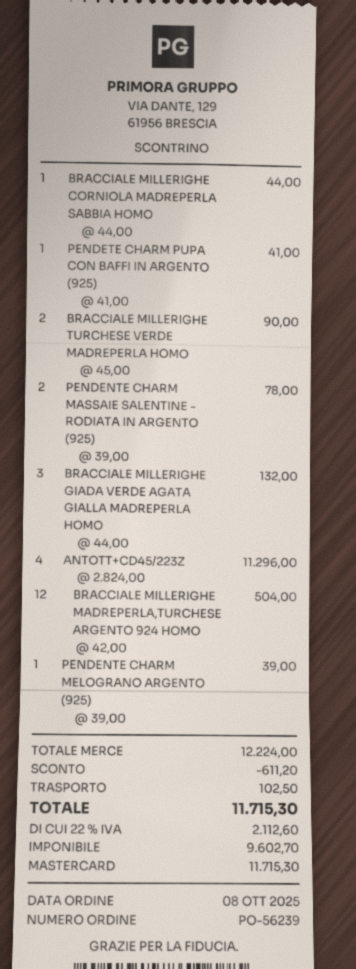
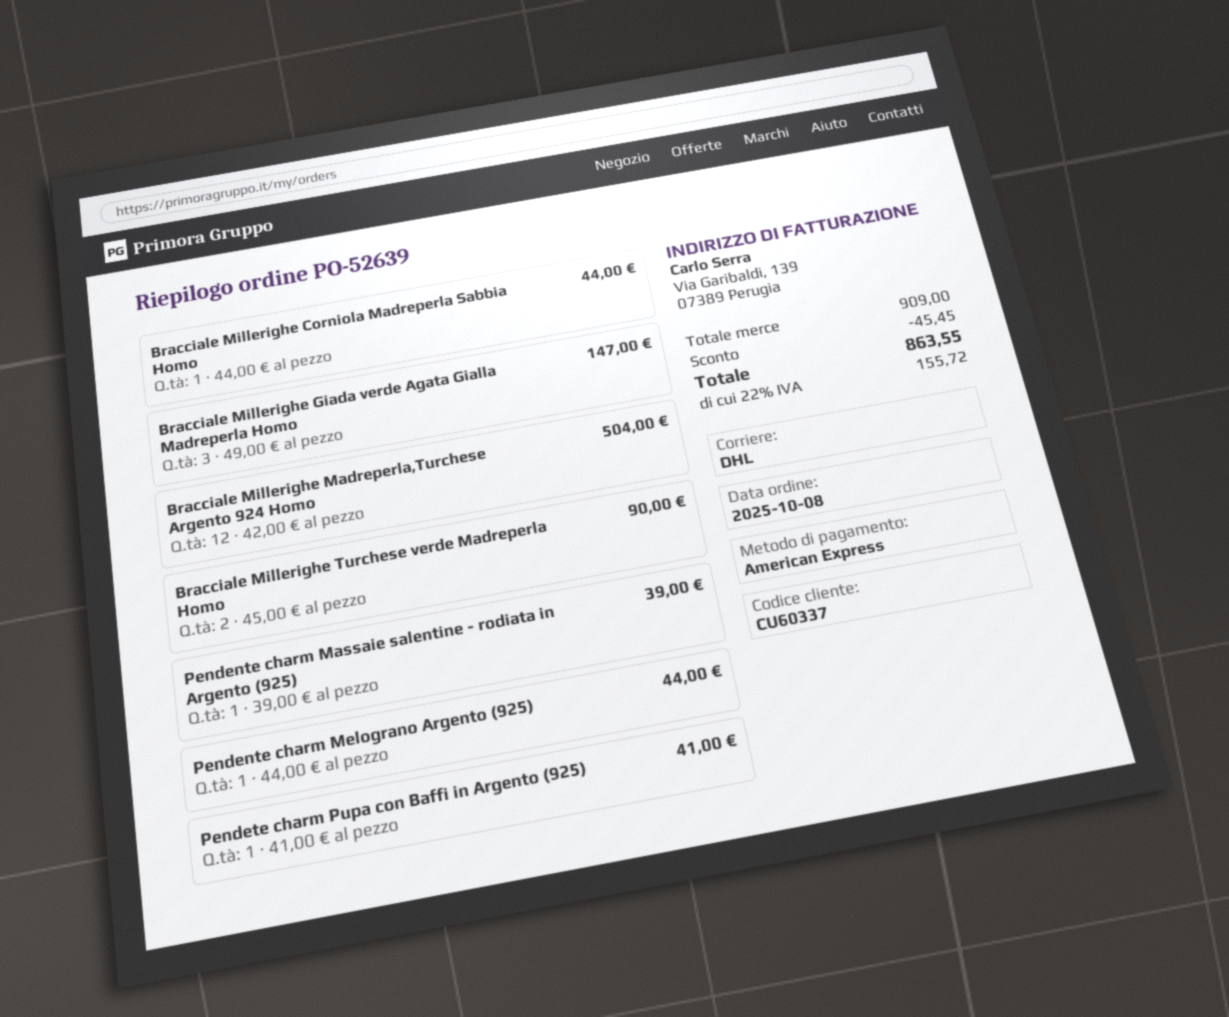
order number: PO-56239 -> PO-52639
payment method: Mastercard -> American Express
PENDENTE CHARM MASSAIE SALENTINE - RODIATA IN ARGENTO (925): 2 x 39.00 = 78.00 -> 1 x 39.00 = 39.00
BRACCIALE MILLERIGHE GIADA VERDE AGATA GIALLA MADREPERLA HOMO: 3 x 44.00 = 132.00 -> 3 x 49.00 = 147.00
ANTOTT+CD45/223Z: 4 x 2824.00 = 11296.00 -> none
PENDENTE CHARM MELOGRANO ARGENTO (925): 1 x 39.00 = 39.00 -> 1 x 44.00 = 44.00
subtotal: 12224.00 -> 909.00
discount: 611.20 -> 45.45
shipping: 102.50 -> none
tax: 22% = 2112.60 -> 22% = 155.72
total: 11715.30 -> 863.55

